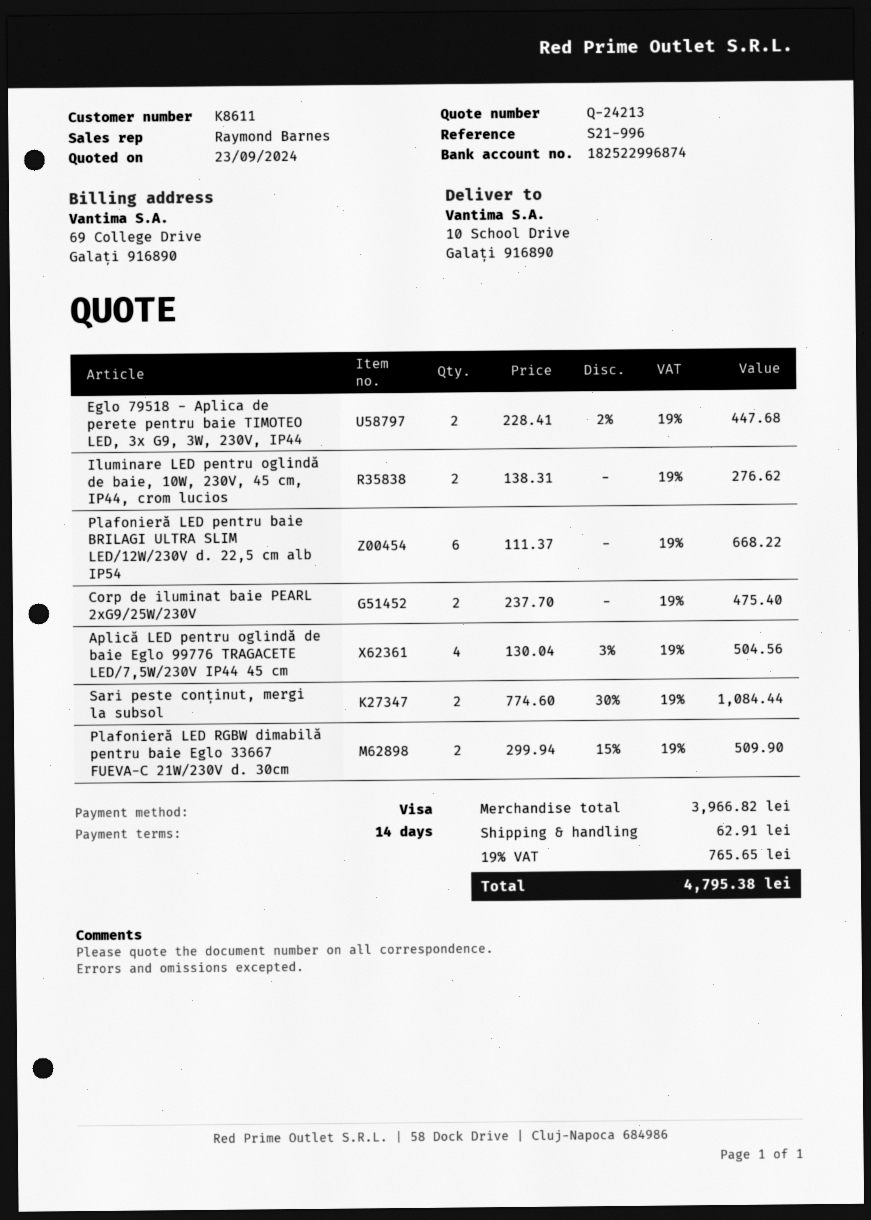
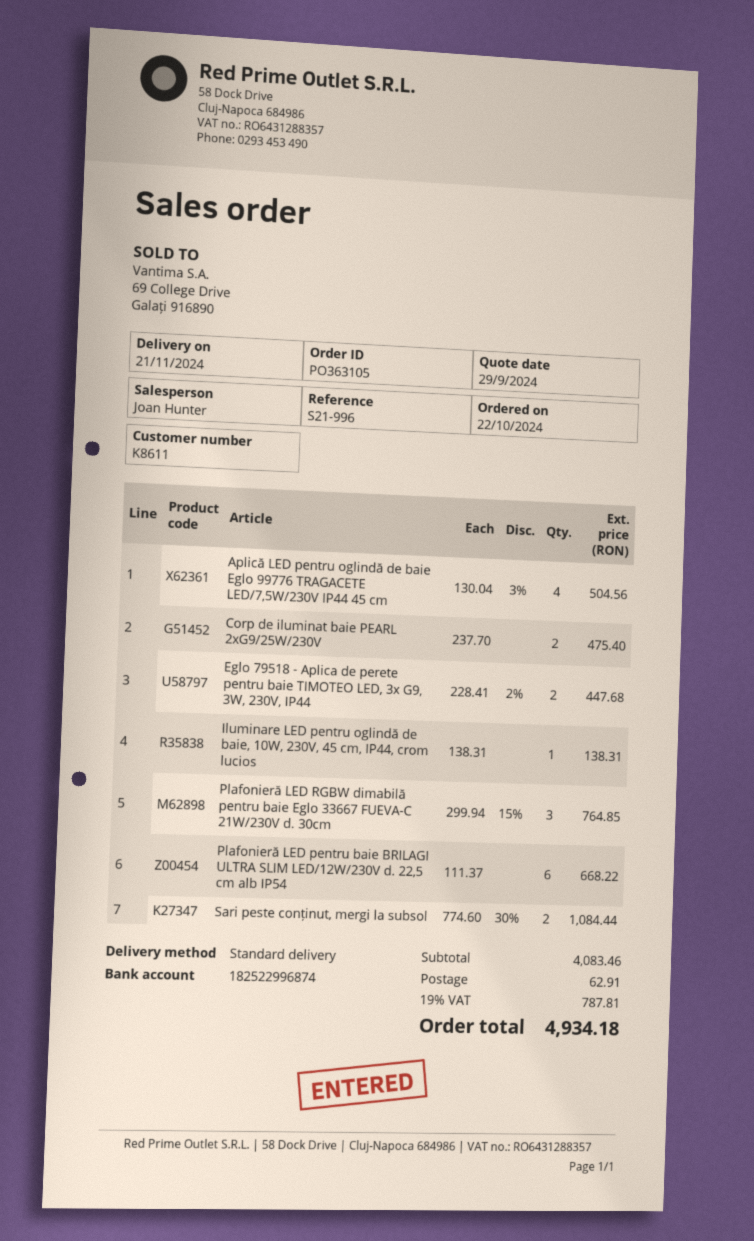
quote date: 2024-09-23 -> 2024-09-29
sales rep: Raymond Barnes -> Joan Hunter
Iluminare LED pentru oglindă de baie, 10W, 230V, 45 cm, IP44, crom lucios: 2 x 138.31 = 276.62 -> 1 x 138.31 = 138.31
Plafonieră LED RGBW dimabilă pentru baie Eglo 33667 FUEVA-C 21W/230V d. 30cm: 2 x 299.94 - 15% = 509.90 -> 3 x 299.94 - 15% = 764.85
subtotal: 3966.82 -> 4083.46
tax: 19% = 765.65 -> 19% = 787.81
total: 4795.38 -> 4934.18

